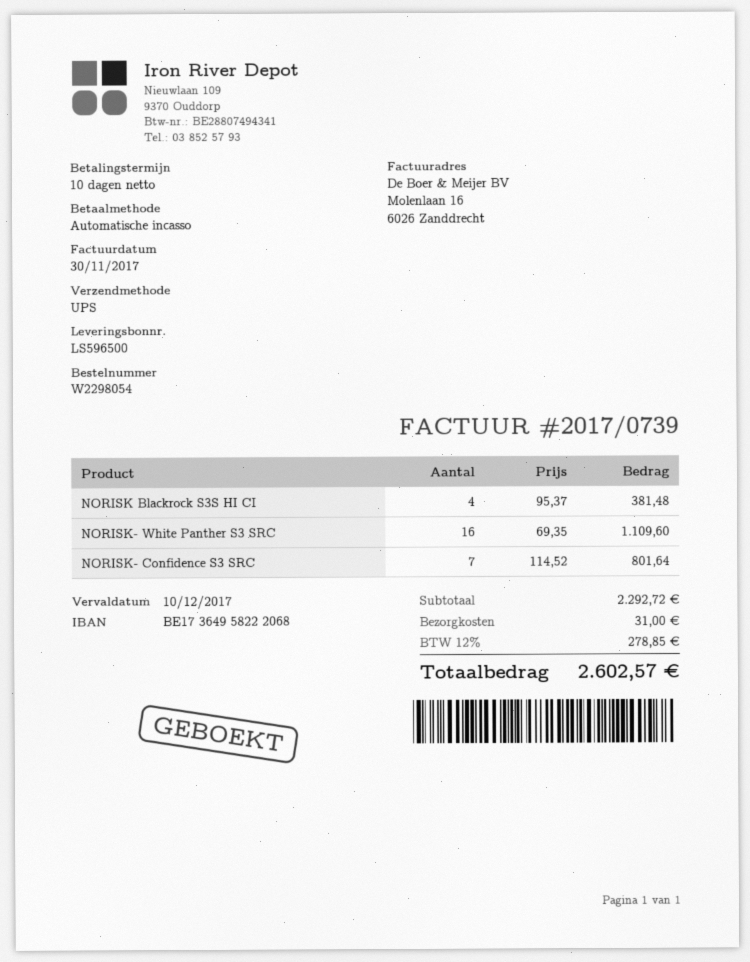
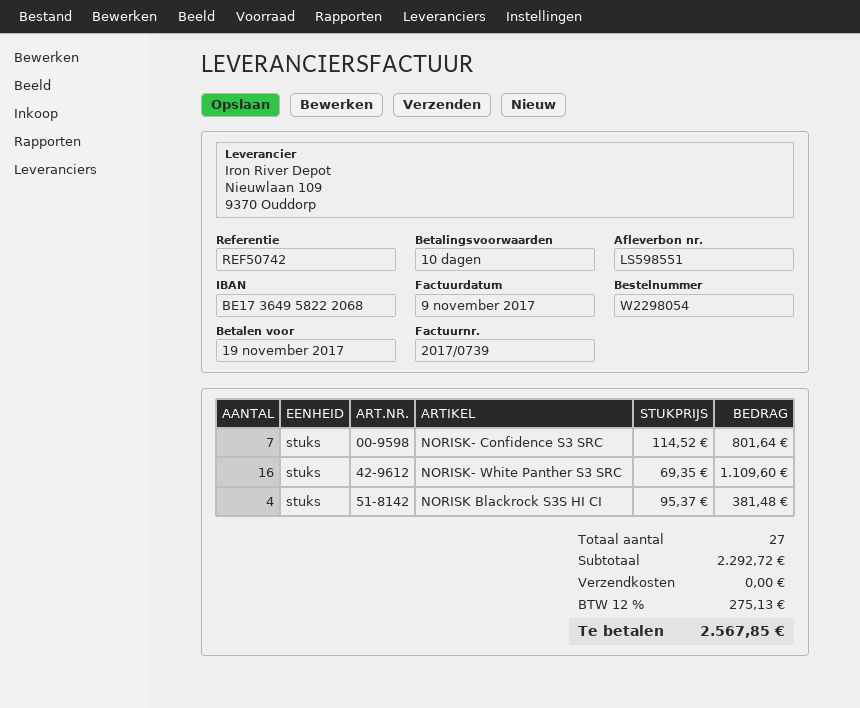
delivery note number: LS596500 -> LS598551
invoice date: 2017-11-30 -> 2017-11-09
due date: 2017-12-10 -> 2017-11-19
shipping: 31.00 -> 0.00
tax: 12% = 278.85 -> 12% = 275.13
total: 2602.57 -> 2567.85

